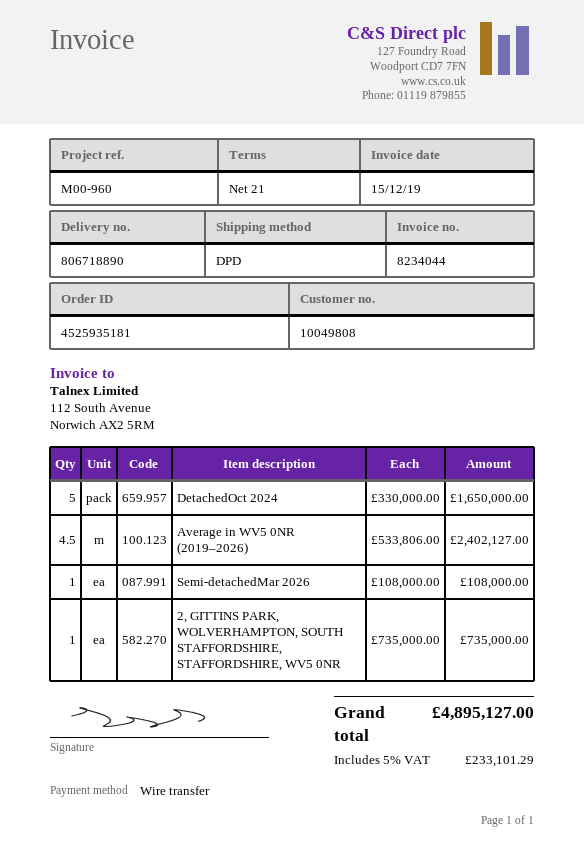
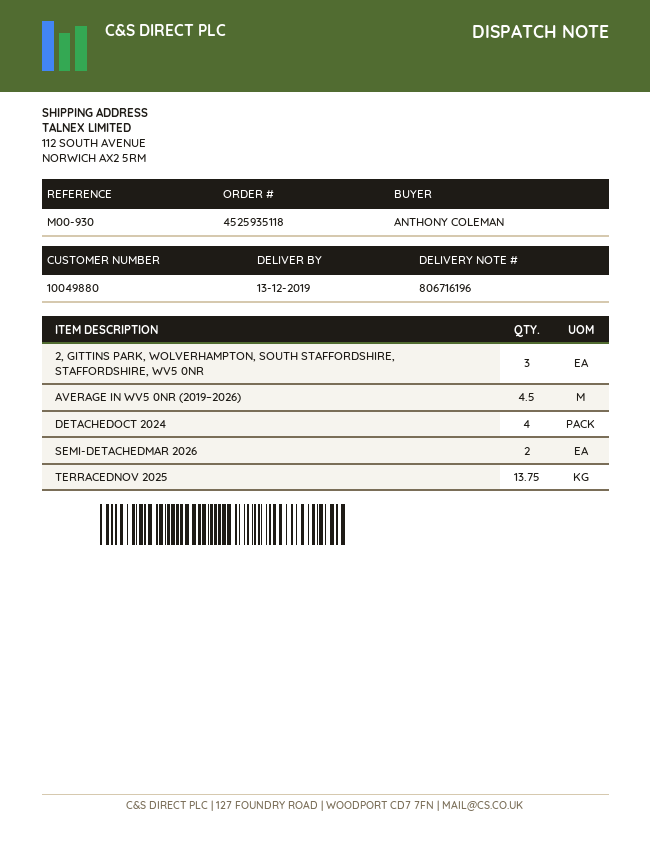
order number: 4525935181 -> 4525935118
delivery note number: 806718890 -> 806716196
customer number: 10049808 -> 10049880
reference: M00-960 -> M00-930
DetachedOct 2024: 5 -> 4
Semi-detachedMar 2026: 1 -> 2
2, GITTINS PARK, WOLVERHAMPTON, SOUTH STAFFORDSHIRE, STAFFORDSHIRE, WV5 0NR: 1 -> 3
TERRACEDNOV 2025: none -> 13.75

